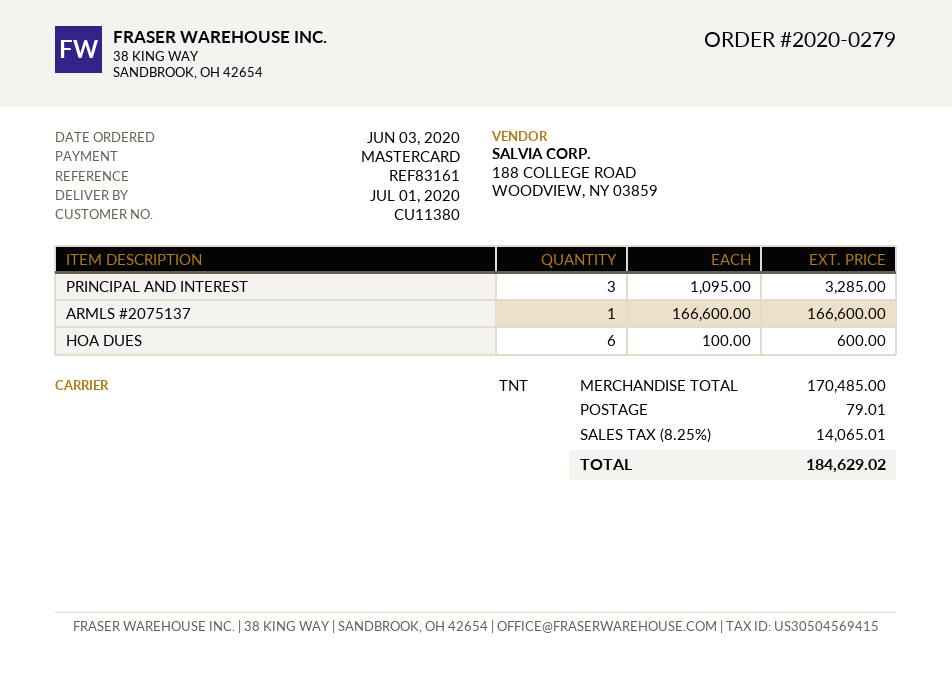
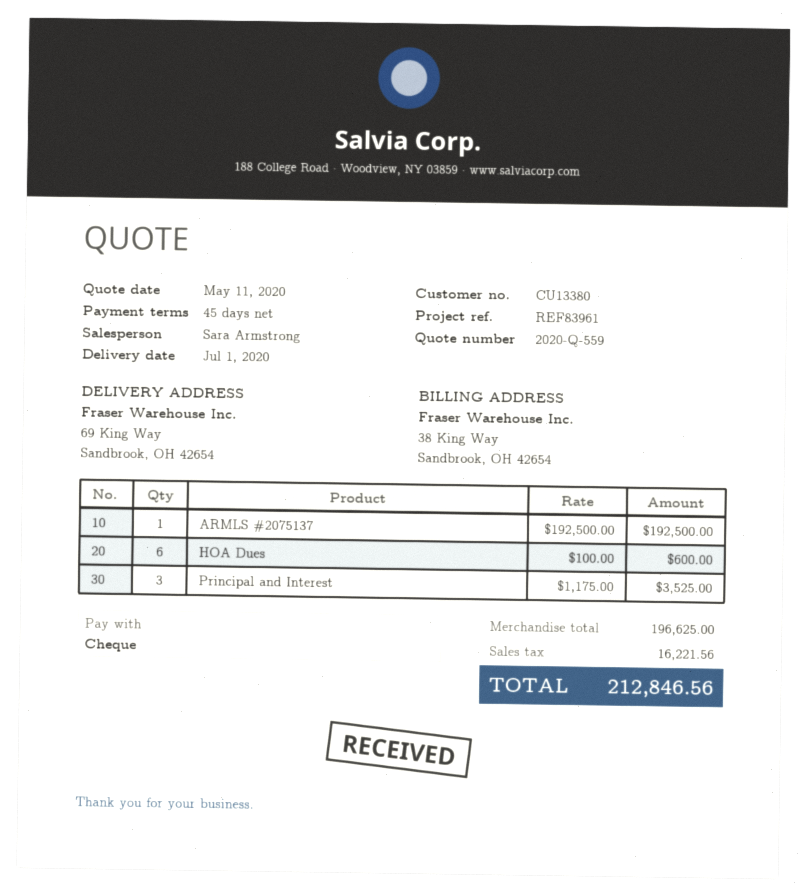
customer number: CU11380 -> CU13380
reference: REF83161 -> REF83961
payment method: Mastercard -> cheque
PRINCIPAL AND INTEREST: 3 x 1095.00 = 3285.00 -> 3 x 1175.00 = 3525.00
ARMLS #2075137: 1 x 166600.00 = 166600.00 -> 1 x 192500.00 = 192500.00
subtotal: 170485.00 -> 196625.00
shipping: 79.01 -> none
tax: 14065.01 -> 16221.56
total: 184629.02 -> 212846.56

